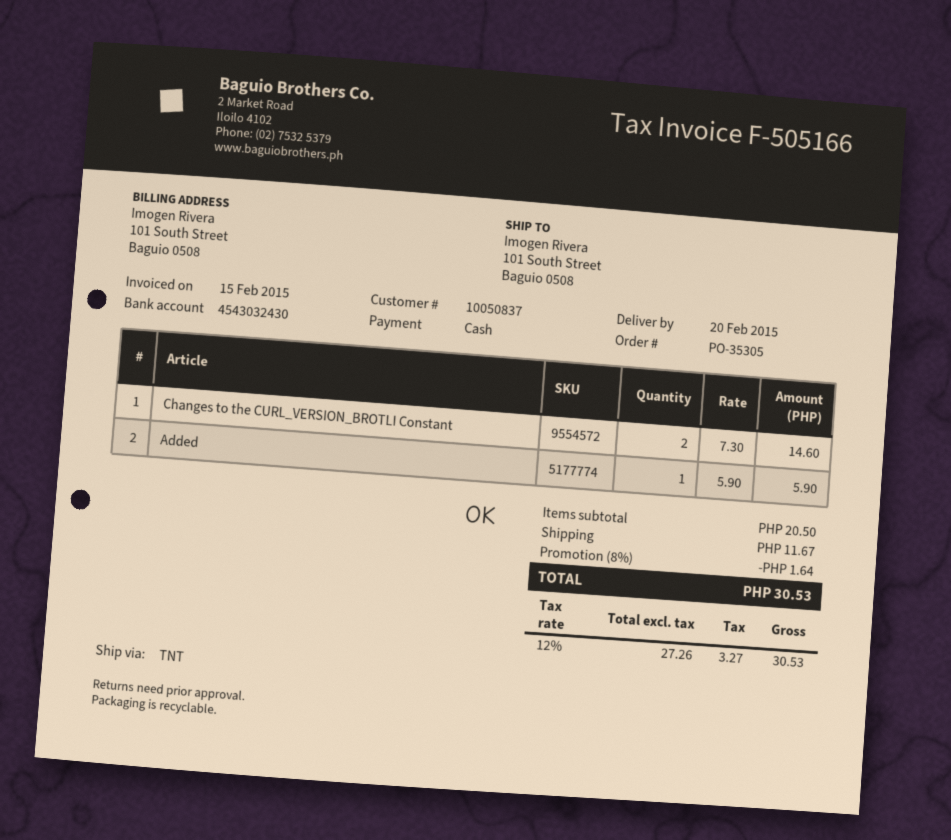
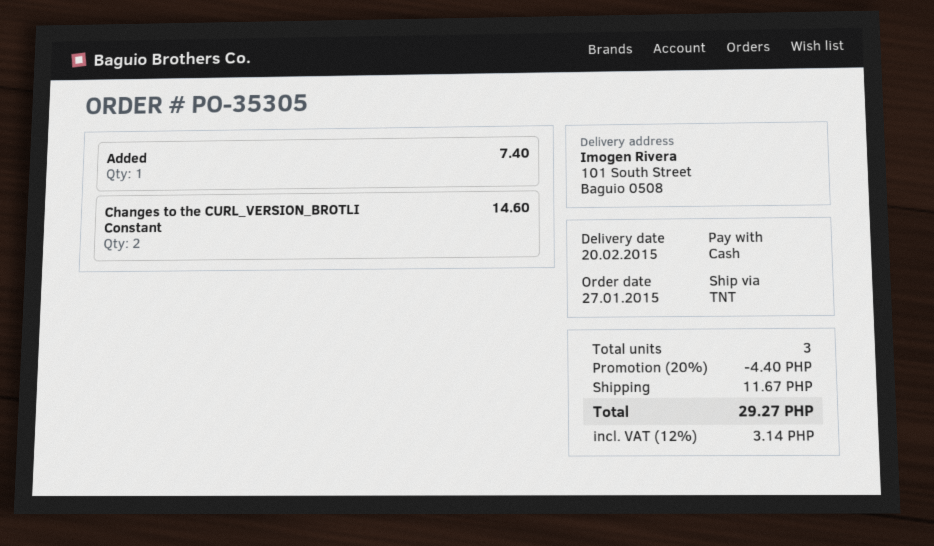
Added: 1 for 5.90 -> 1 for 7.40
discount: 8% = 1.64 -> 20% = 4.40
tax: 12% = 3.27 -> 12% = 3.14
total: 30.53 -> 29.27

